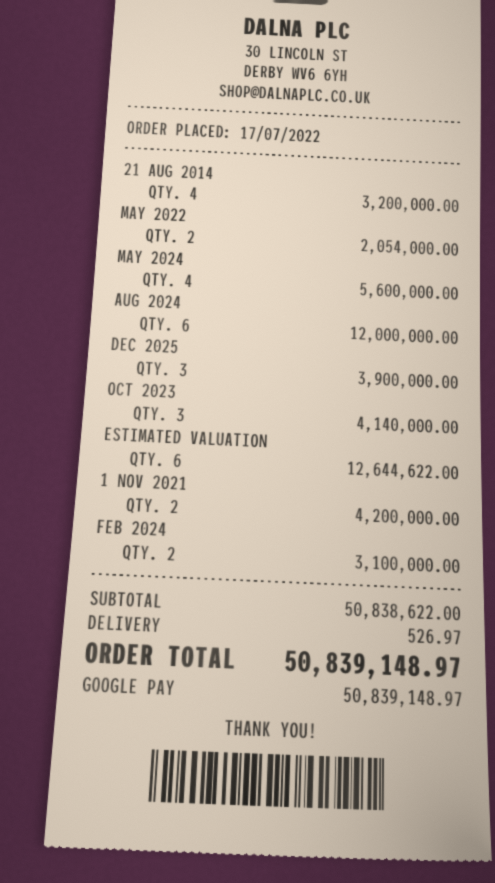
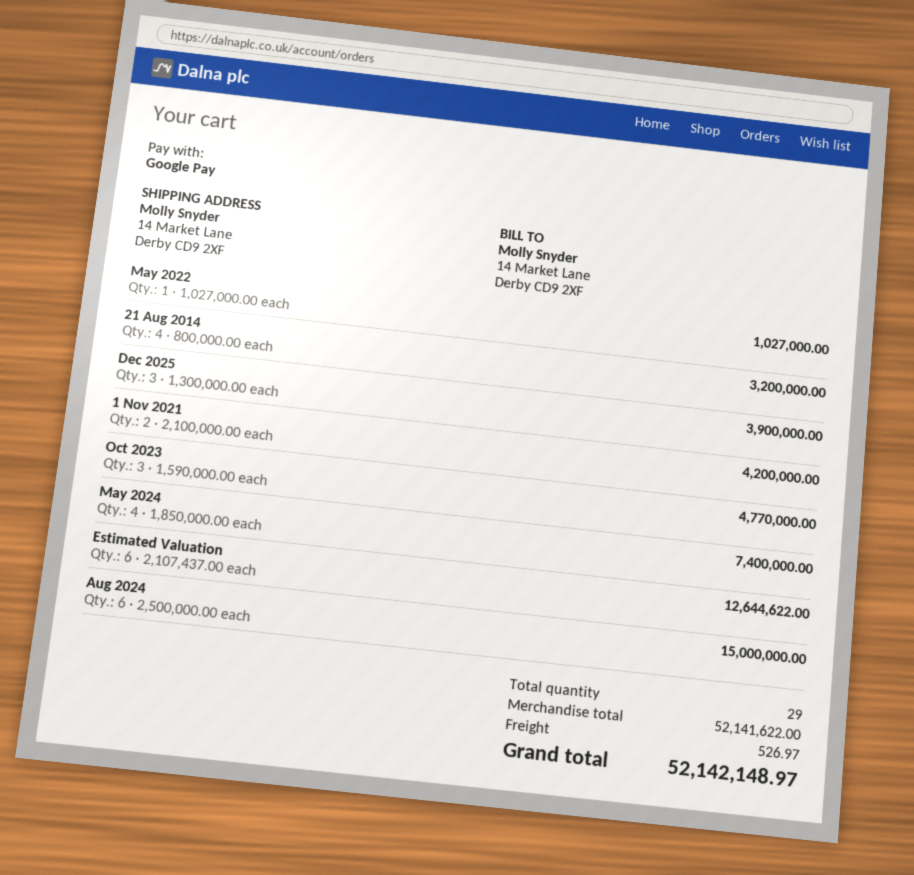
MAY 2022: 2 for 2054000.00 -> 1 for 1027000.00
MAY 2024: 4 for 5600000.00 -> 4 for 7400000.00
AUG 2024: 6 for 12000000.00 -> 6 for 15000000.00
OCT 2023: 3 for 4140000.00 -> 3 for 4770000.00
FEB 2024: 2 for 3100000.00 -> none
subtotal: 50838622.00 -> 52141622.00
total: 50839148.97 -> 52142148.97

